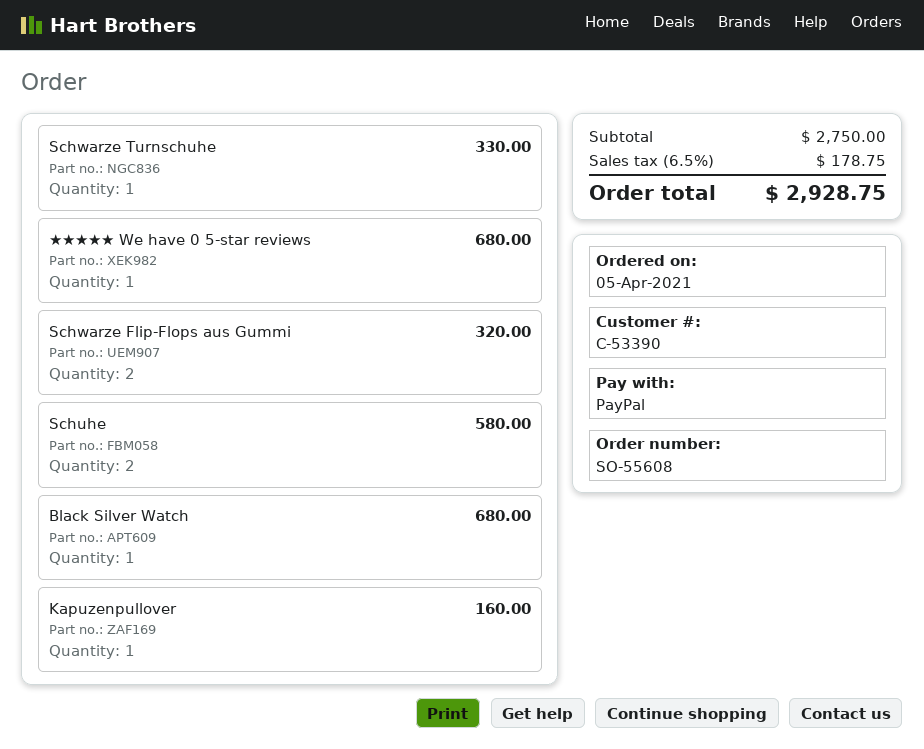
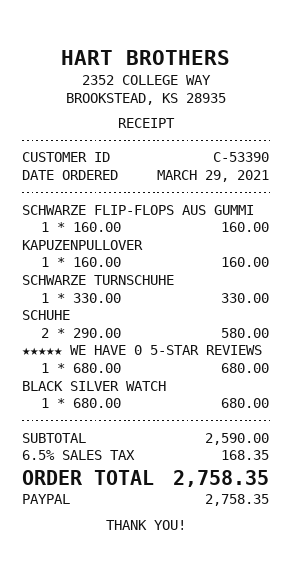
order date: 2021-04-05 -> 2021-03-29
Schwarze Flip-Flops aus Gummi: 2 for 320.00 -> 1 for 160.00
subtotal: 2750.00 -> 2590.00
tax: 6.5% = 178.75 -> 6.5% = 168.35
total: 2928.75 -> 2758.35

